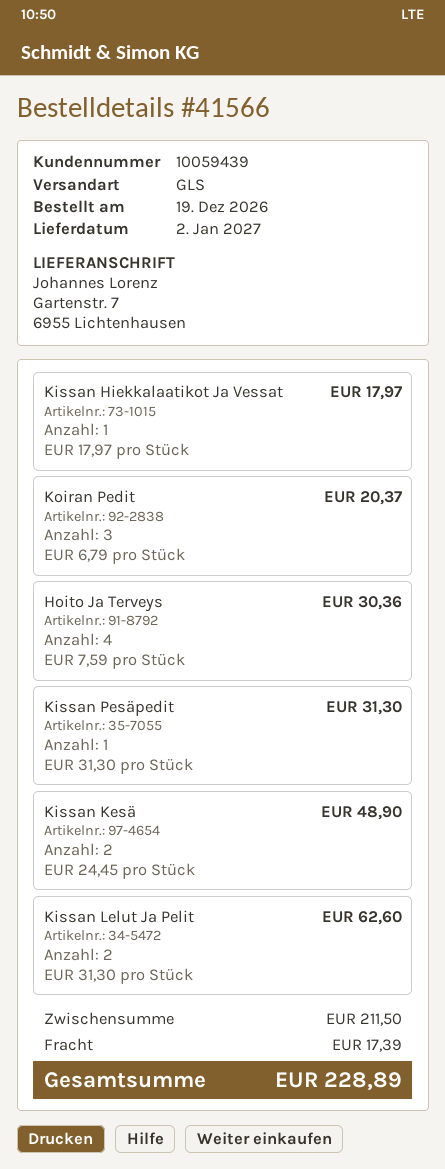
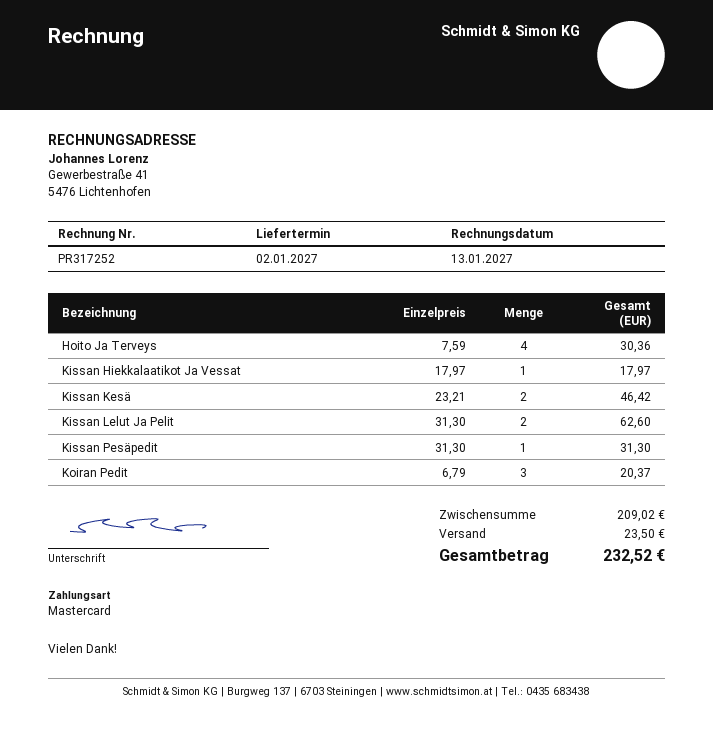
Kissan Kesä: 2 x 24.45 = 48.90 -> 2 x 23.21 = 46.42
subtotal: 211.50 -> 209.02
shipping: 17.39 -> 23.50
total: 228.89 -> 232.52

